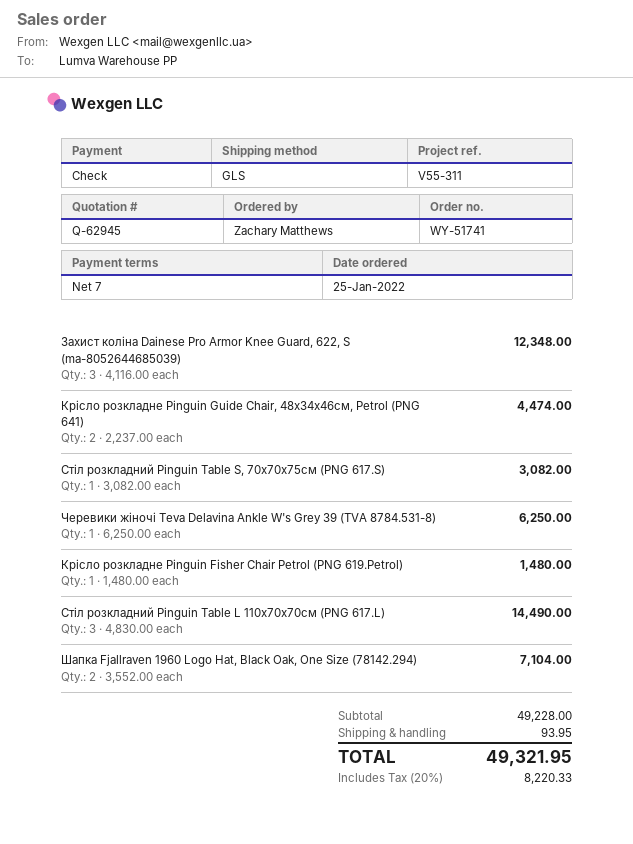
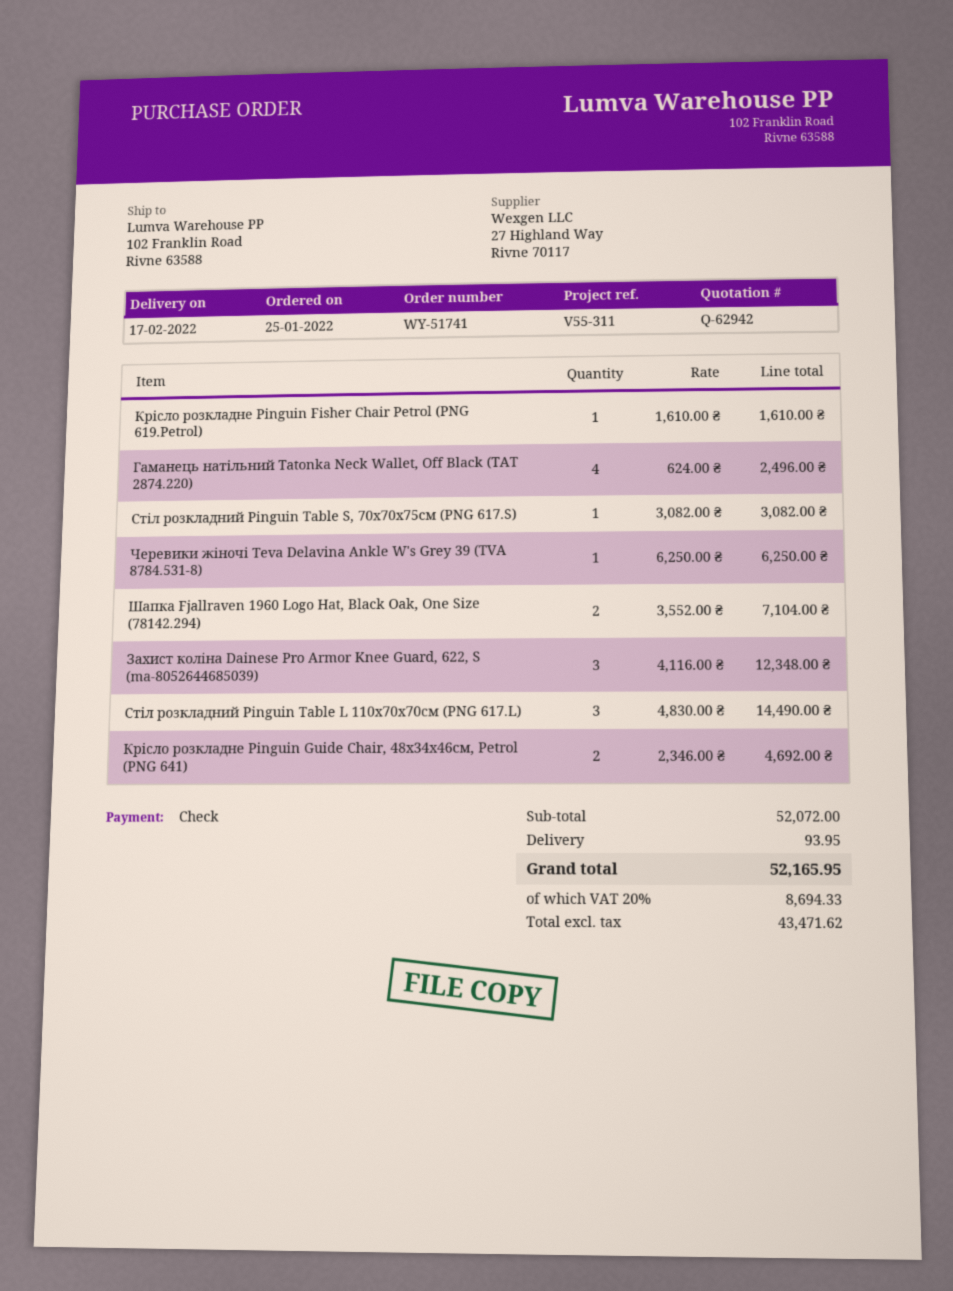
quote number: Q-62945 -> Q-62942
Крісло розкладне Pinguin Guide Chair, 48х34х46см, Petrol (PNG 641): 2 x 2237.00 = 4474.00 -> 2 x 2346.00 = 4692.00
Крісло розкладне Pinguin Fisher Chair Petrol (PNG 619.Petrol): 1 x 1480.00 = 1480.00 -> 1 x 1610.00 = 1610.00
Гаманець натільний Tatonka Neck Wallet, Off Black (TAT 2874.220): none -> 4 x 624.00 = 2496.00
subtotal: 49228.00 -> 52072.00
tax: 20% = 8220.33 -> 20% = 8694.33
total: 49321.95 -> 52165.95

